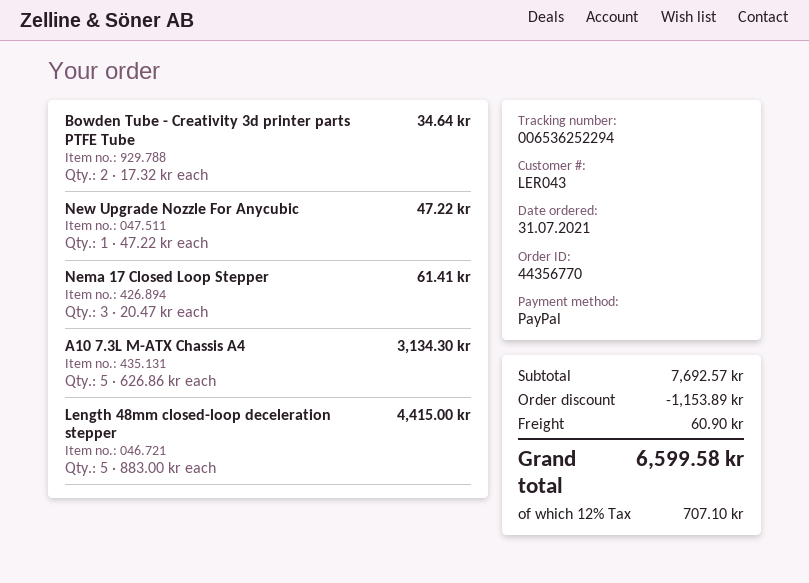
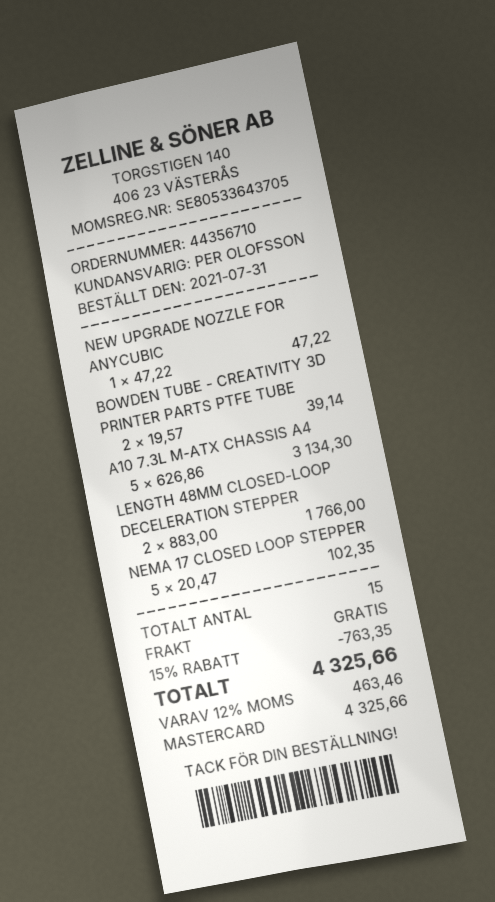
order number: 44356770 -> 44356710
payment method: PayPal -> Mastercard
Bowden Tube - Creativity 3d printer parts PTFE Tube: 2 x 17.32 = 34.64 -> 2 x 19.57 = 39.14
Nema 17 Closed Loop Stepper: 3 x 20.47 = 61.41 -> 5 x 20.47 = 102.35
Length 48mm closed-loop deceleration stepper: 5 x 883.00 = 4415.00 -> 2 x 883.00 = 1766.00
discount: 1153.89 -> 763.35
shipping: 60.90 -> 0.00
tax: 12% = 707.10 -> 12% = 463.46
total: 6599.58 -> 4325.66

